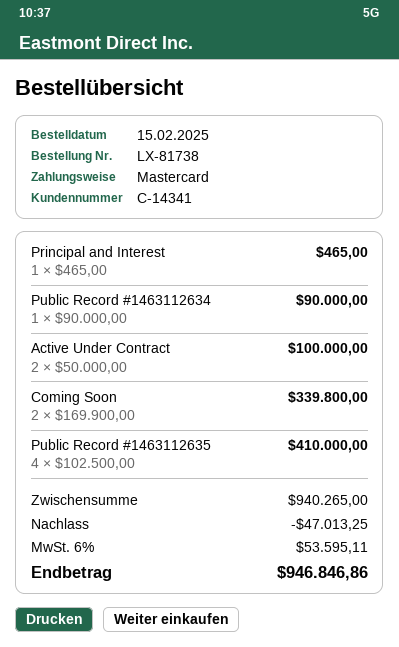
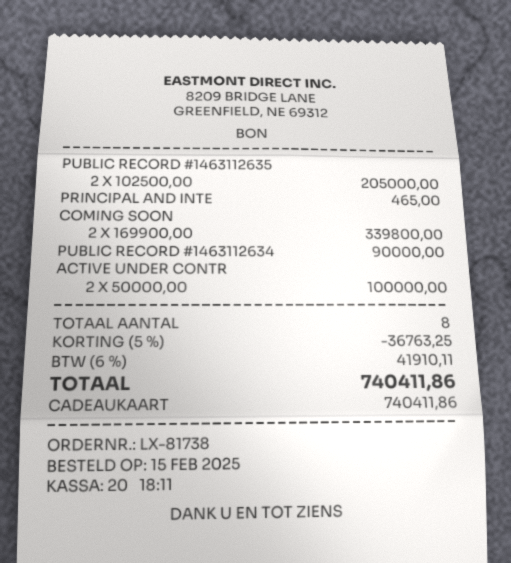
payment method: Mastercard -> gift card
Public Record #1463112635: 4 x 102500.00 = 410000.00 -> 2 x 102500.00 = 205000.00
discount: 47013.25 -> 36763.25
tax: 6% = 53595.11 -> 6% = 41910.11
total: 946846.86 -> 740411.86

